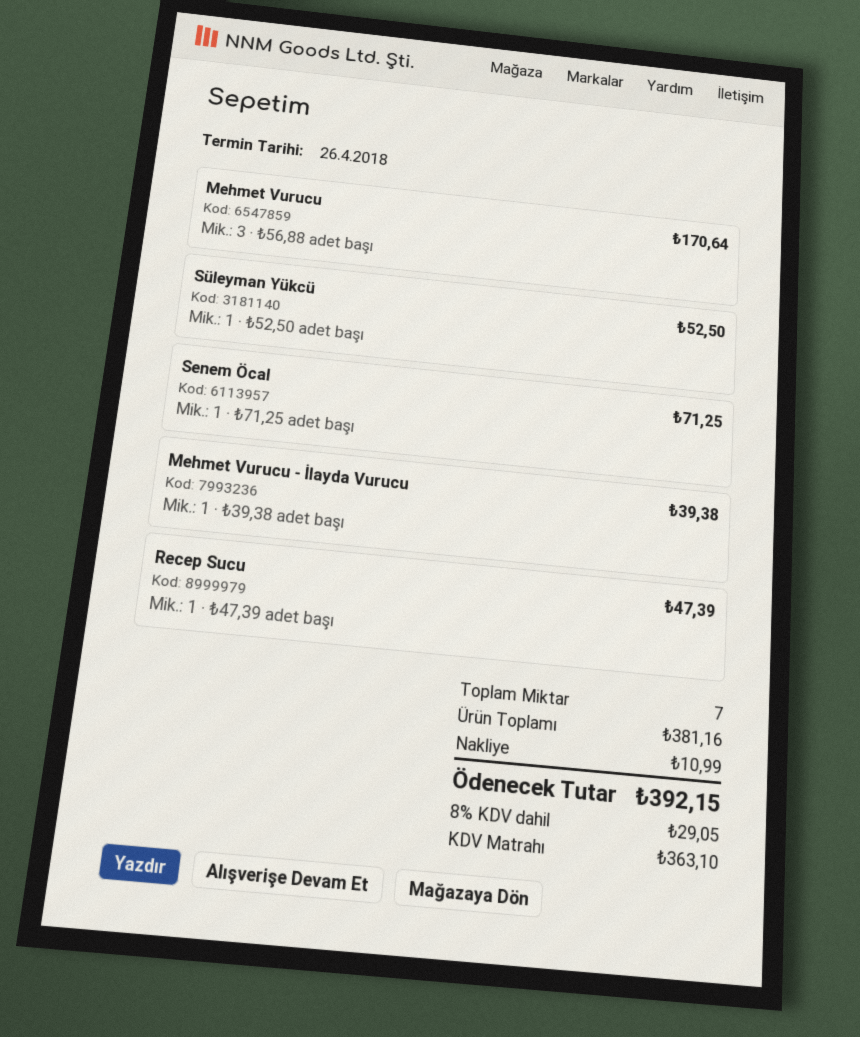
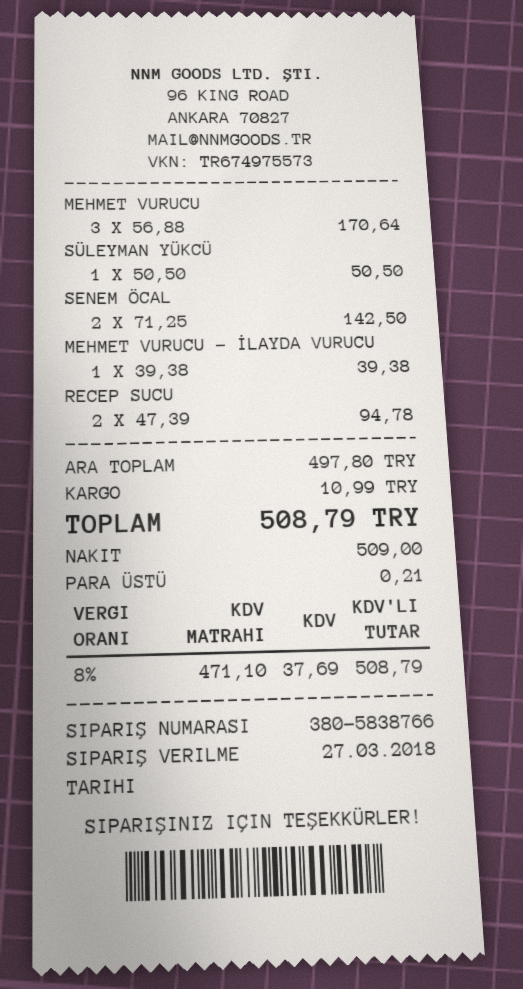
Süleyman Yükcü: 1 x 52.50 = 52.50 -> 1 x 50.50 = 50.50
Senem Öcal: 1 x 71.25 = 71.25 -> 2 x 71.25 = 142.50
Recep Sucu: 1 x 47.39 = 47.39 -> 2 x 47.39 = 94.78
subtotal: 381.16 -> 497.80
net: 363.10 -> 471.10
tax: 8% = 29.05 -> 8% = 37.69
total: 392.15 -> 508.79

